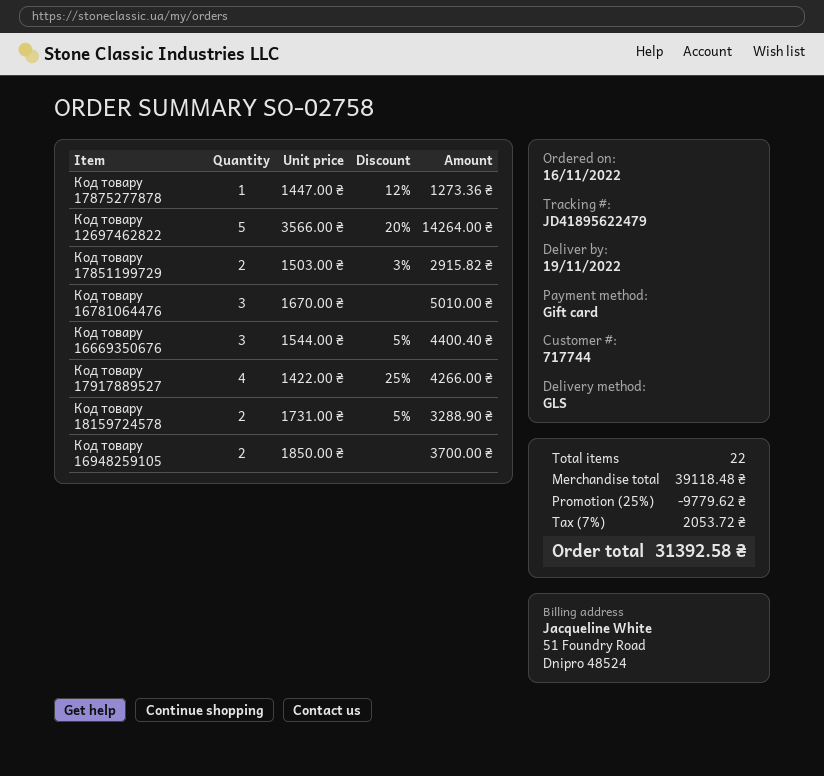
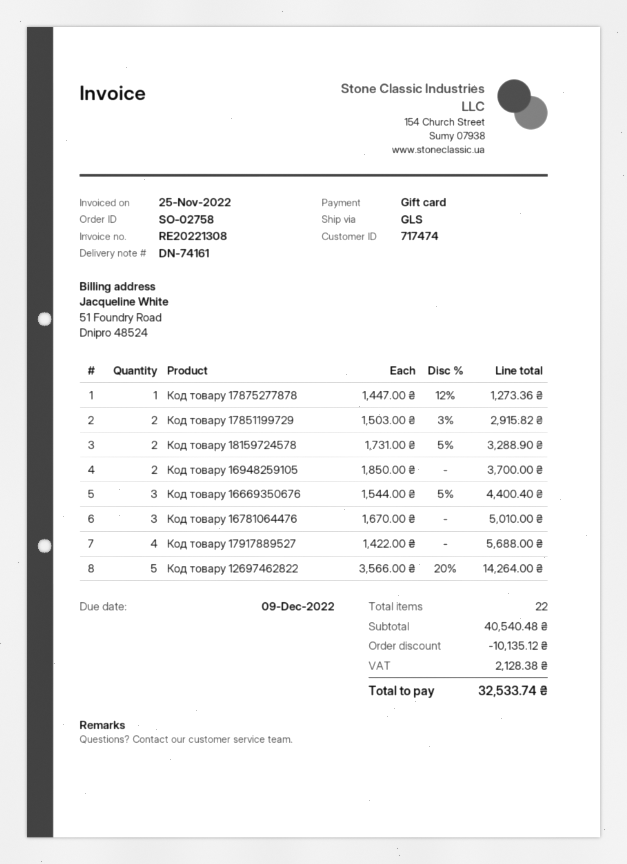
customer number: 717744 -> 717474
Код товару 17917889527: 4 x 1422.00 - 25% = 4266.00 -> 4 x 1422.00 = 5688.00
subtotal: 39118.48 -> 40540.48
discount: 9779.62 -> 10135.12
tax: 2053.72 -> 2128.38
total: 31392.58 -> 32533.74

